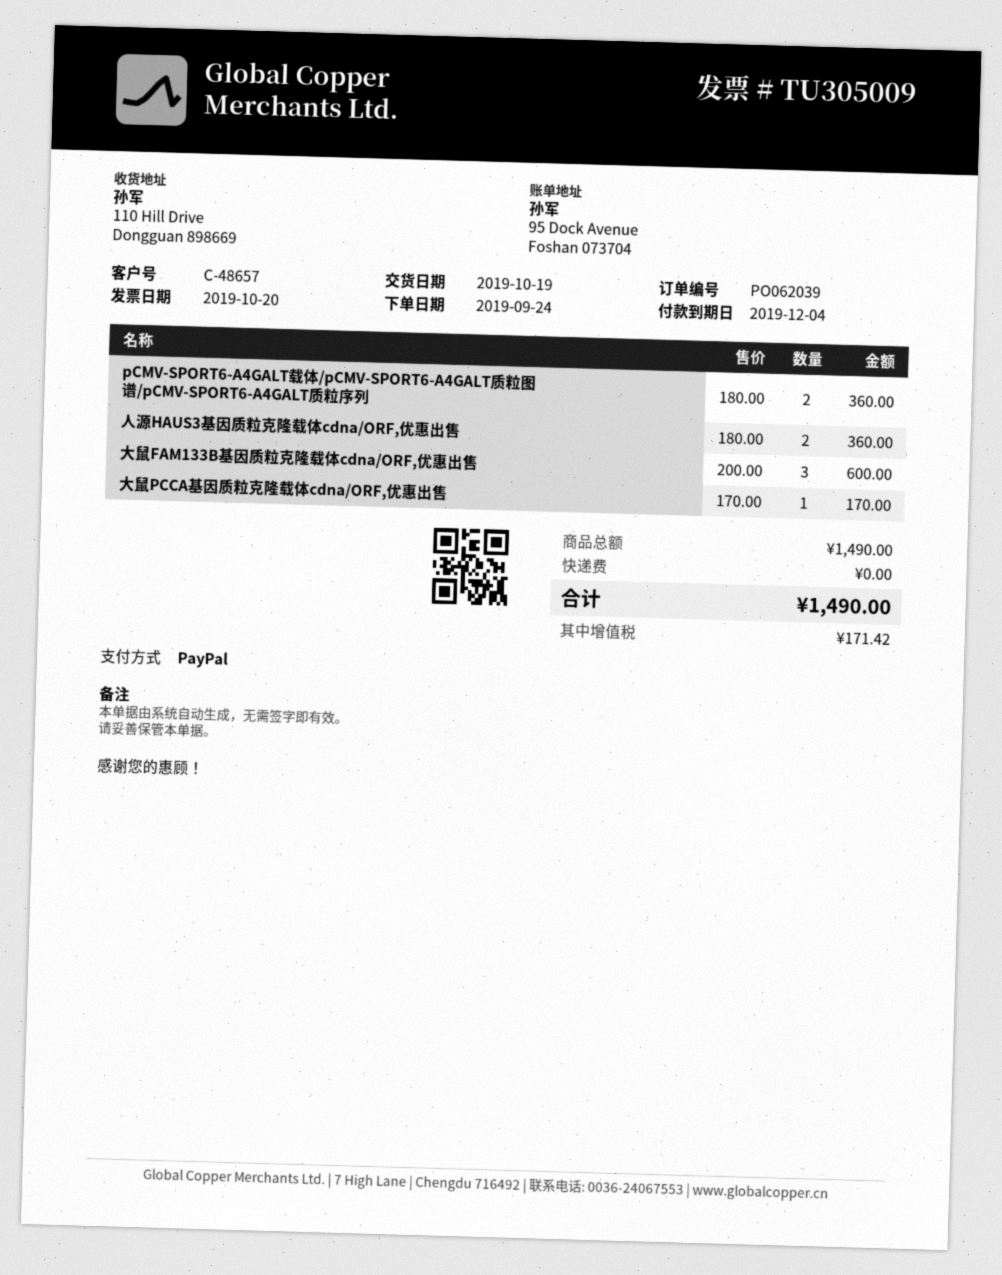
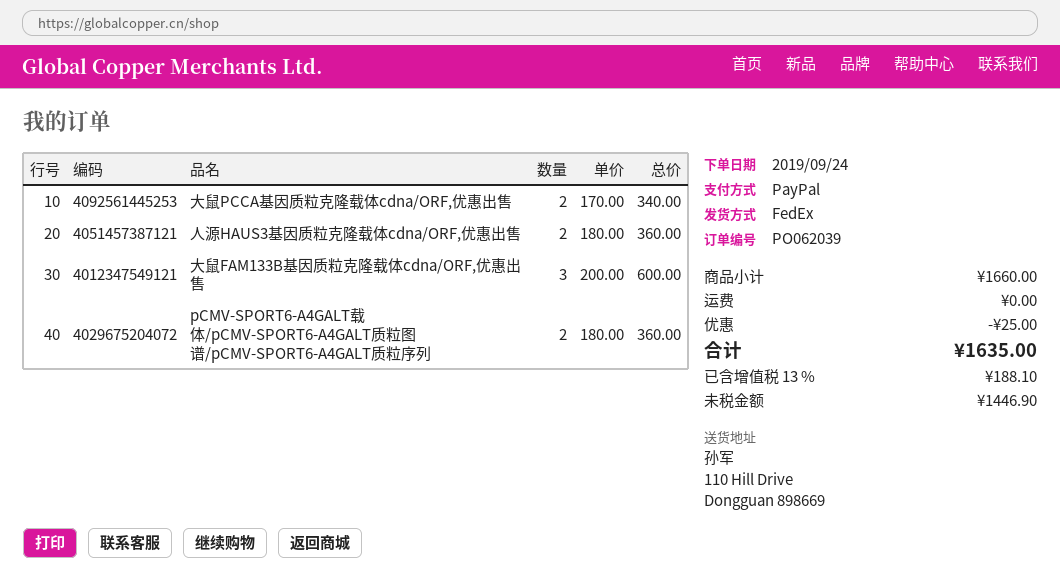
大鼠PCCA基因质粒克隆载体cdna/ORF,优惠出售: 1 x 170.00 = 170.00 -> 2 x 170.00 = 340.00
subtotal: 1490.00 -> 1660.00
discount: none -> 25.00
tax: 171.42 -> 188.10
total: 1490.00 -> 1635.00

